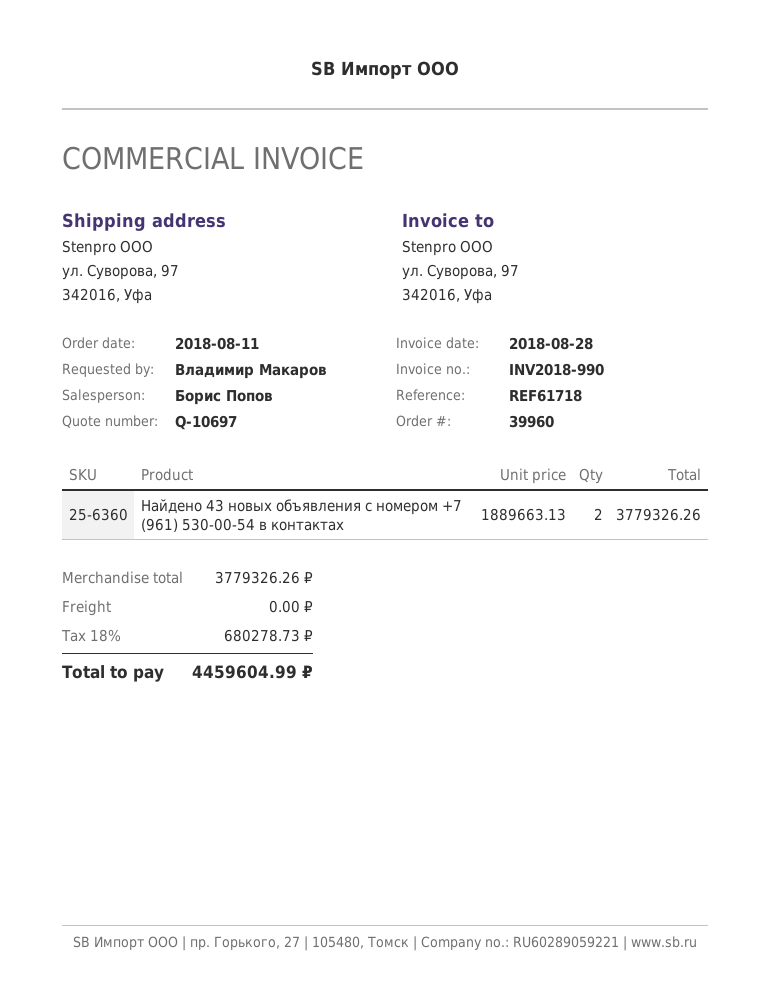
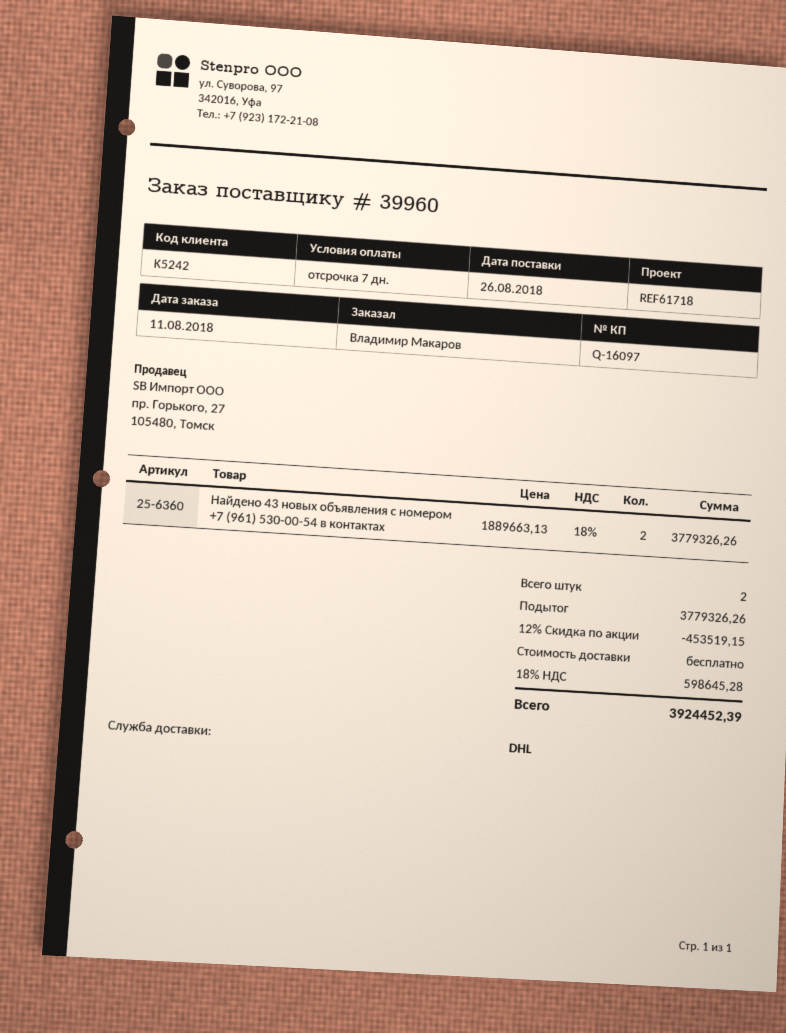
quote number: Q-10697 -> Q-16097
discount: none -> 12% = 453519.15
tax: 18% = 680278.73 -> 18% = 598645.28
total: 4459604.99 -> 3924452.39

